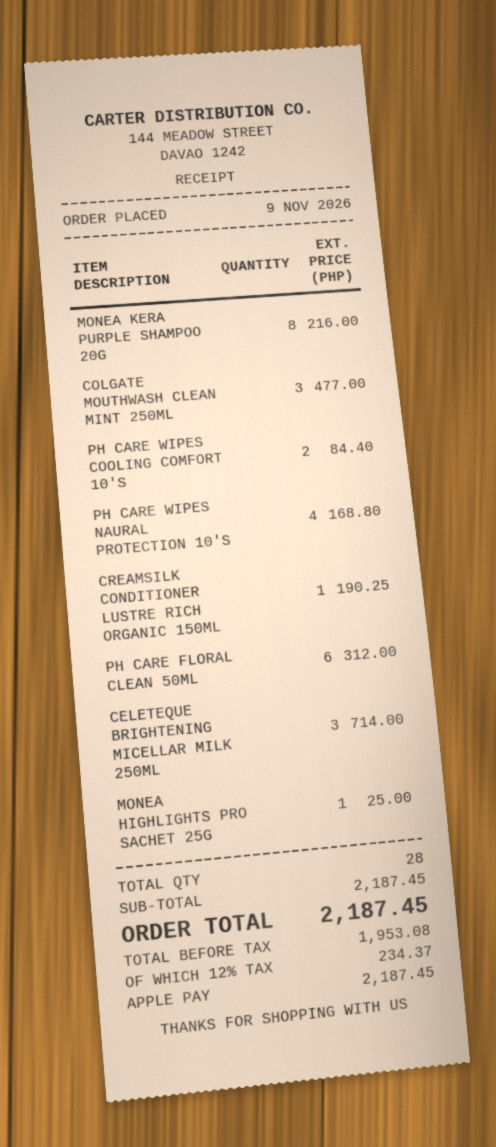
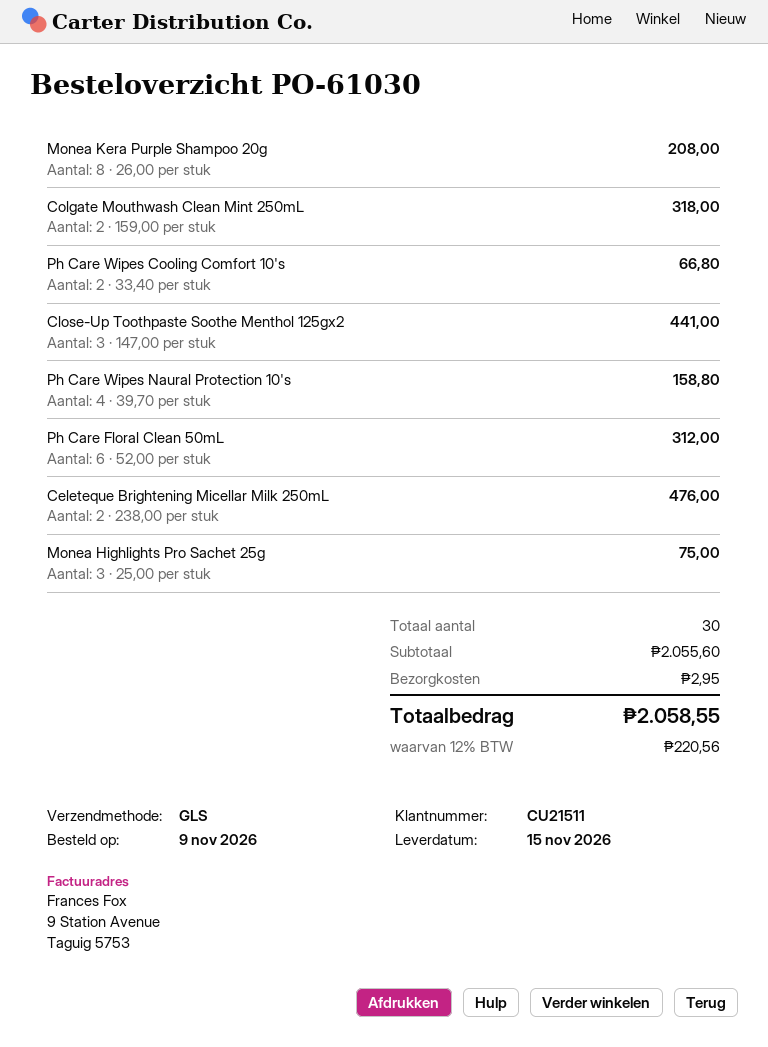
MONEA KERA PURPLE SHAMPOO 20G: 8 for 216.00 -> 8 for 208.00
COLGATE MOUTHWASH CLEAN MINT 250ML: 3 for 477.00 -> 2 for 318.00
PH CARE WIPES COOLING COMFORT 10'S: 2 for 84.40 -> 2 for 66.80
PH CARE WIPES NAURAL PROTECTION 10'S: 4 for 168.80 -> 4 for 158.80
CREAMSILK CONDITIONER LUSTRE RICH ORGANIC 150ML: 1 for 190.25 -> none
CELETEQUE BRIGHTENING MICELLAR MILK 250ML: 3 for 714.00 -> 2 for 476.00
MONEA HIGHLIGHTS PRO SACHET 25G: 1 for 25.00 -> 3 for 75.00
Close-Up Toothpaste Soothe Menthol 125gx2: none -> 3 for 441.00
total quantity: 28 -> 30
subtotal: 2187.45 -> 2055.60
shipping: none -> 2.95
tax: 12% = 234.37 -> 12% = 220.56
total: 2187.45 -> 2058.55

